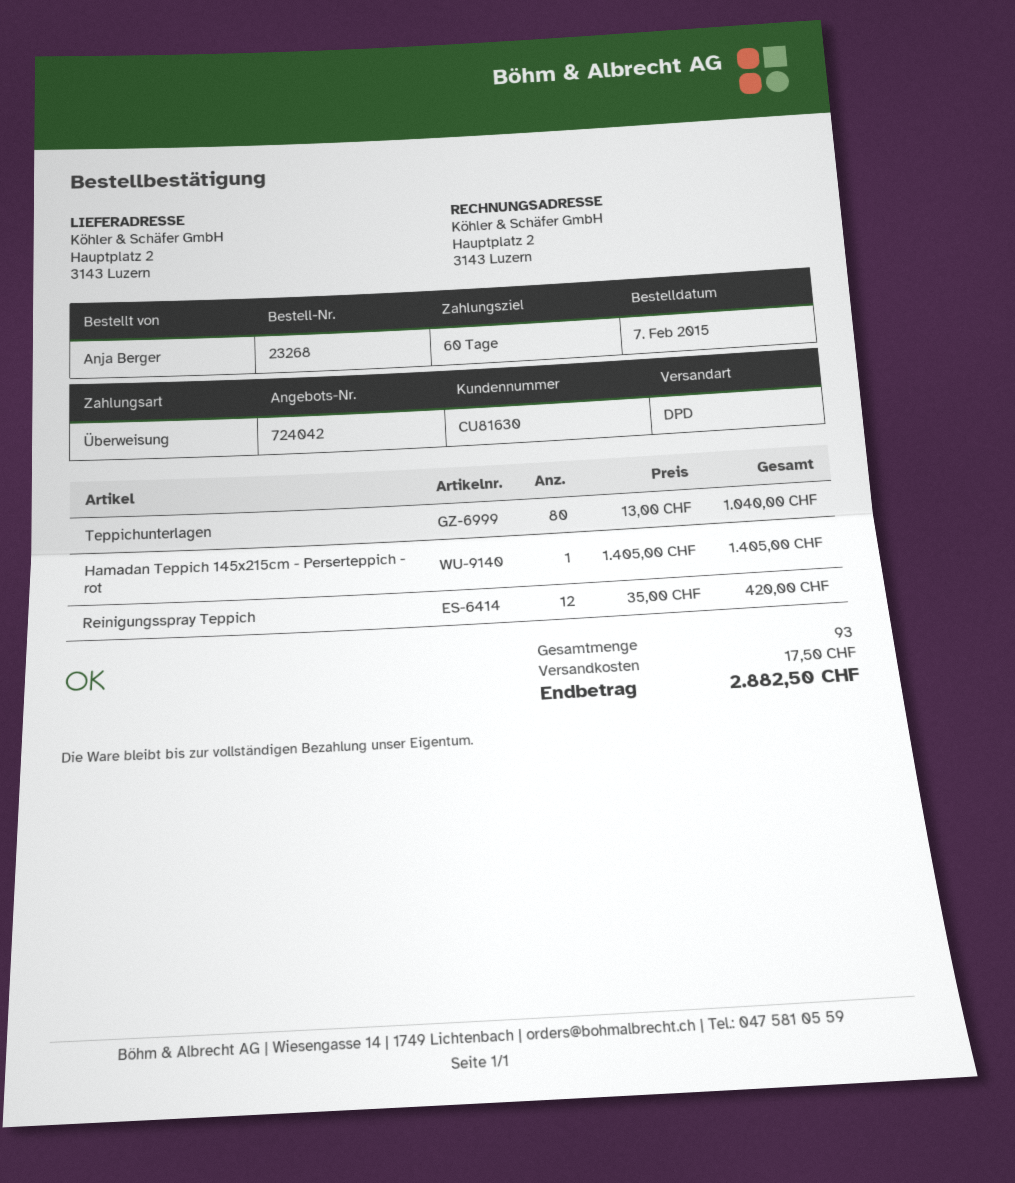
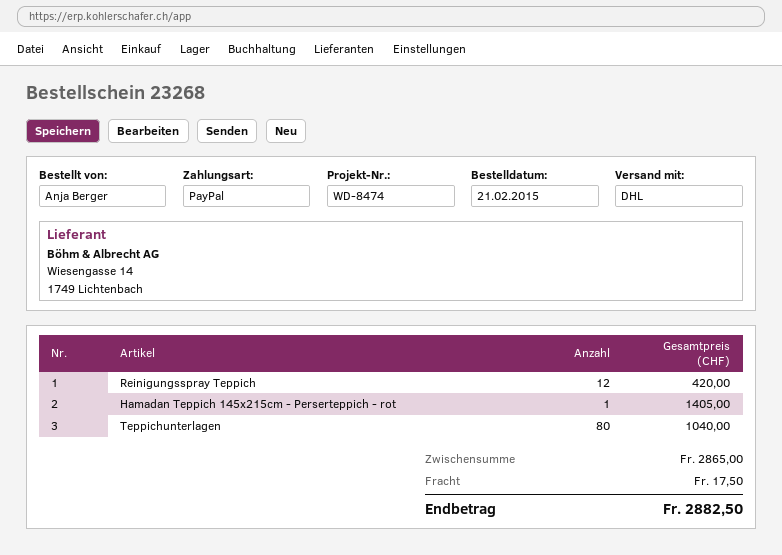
order date: 2015-02-07 -> 2015-02-21
payment method: bank transfer -> PayPal
shipping method: DPD -> DHL

